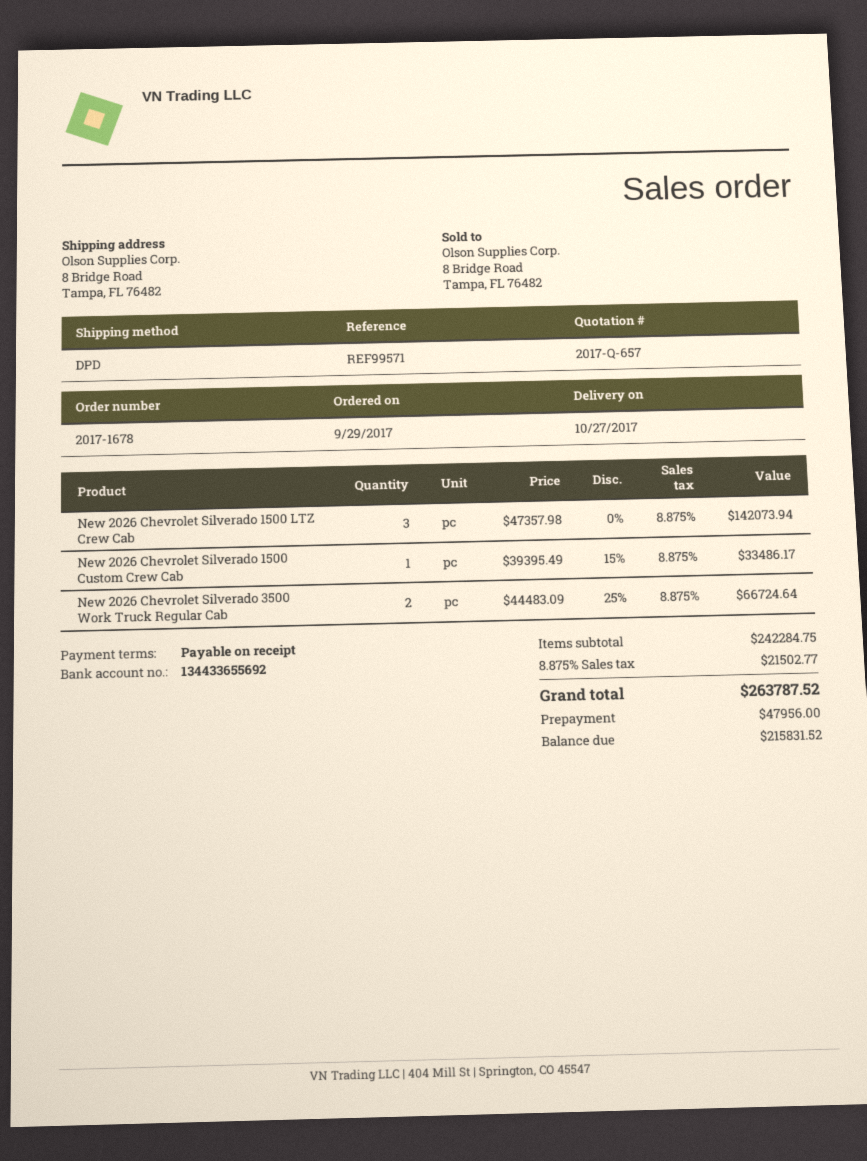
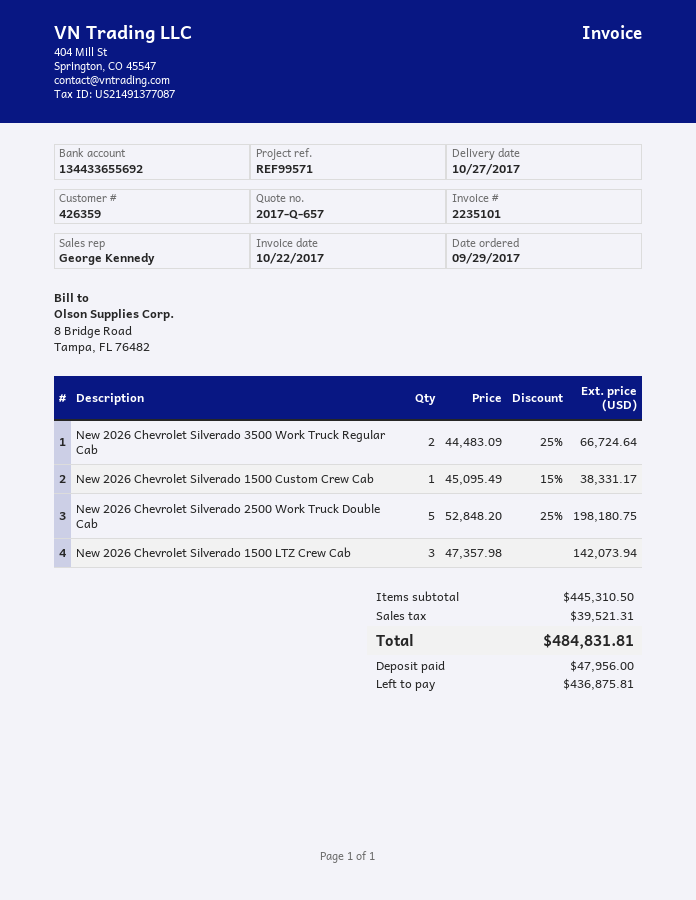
New 2026 Chevrolet Silverado 1500 Custom Crew Cab: 1 x 39395.49 - 15% = 33486.17 -> 1 x 45095.49 - 15% = 38331.17
New 2026 Chevrolet Silverado 2500 Work Truck Double Cab: none -> 5 x 52848.20 - 25% = 198180.75
subtotal: 242284.75 -> 445310.50
tax: 21502.77 -> 39521.31
total: 263787.52 -> 484831.81
balance: 215831.52 -> 436875.81

